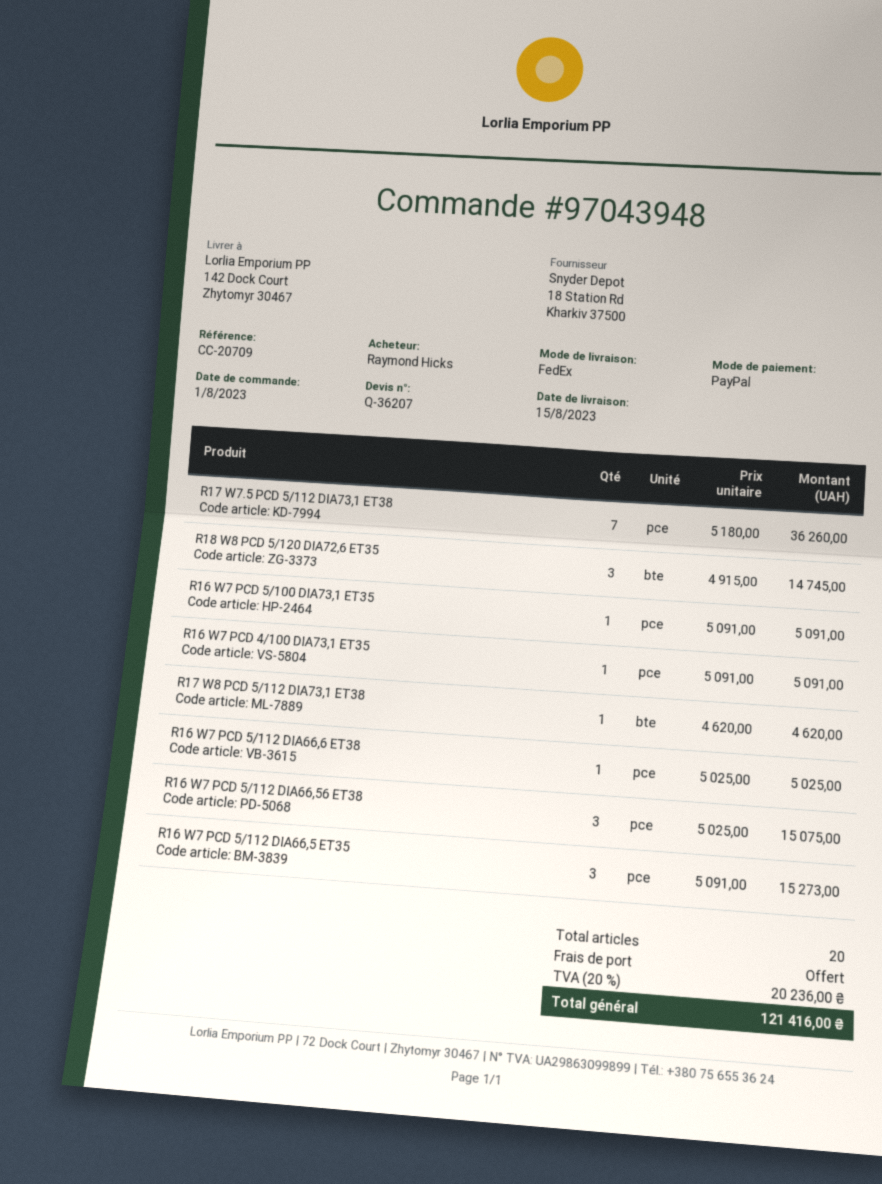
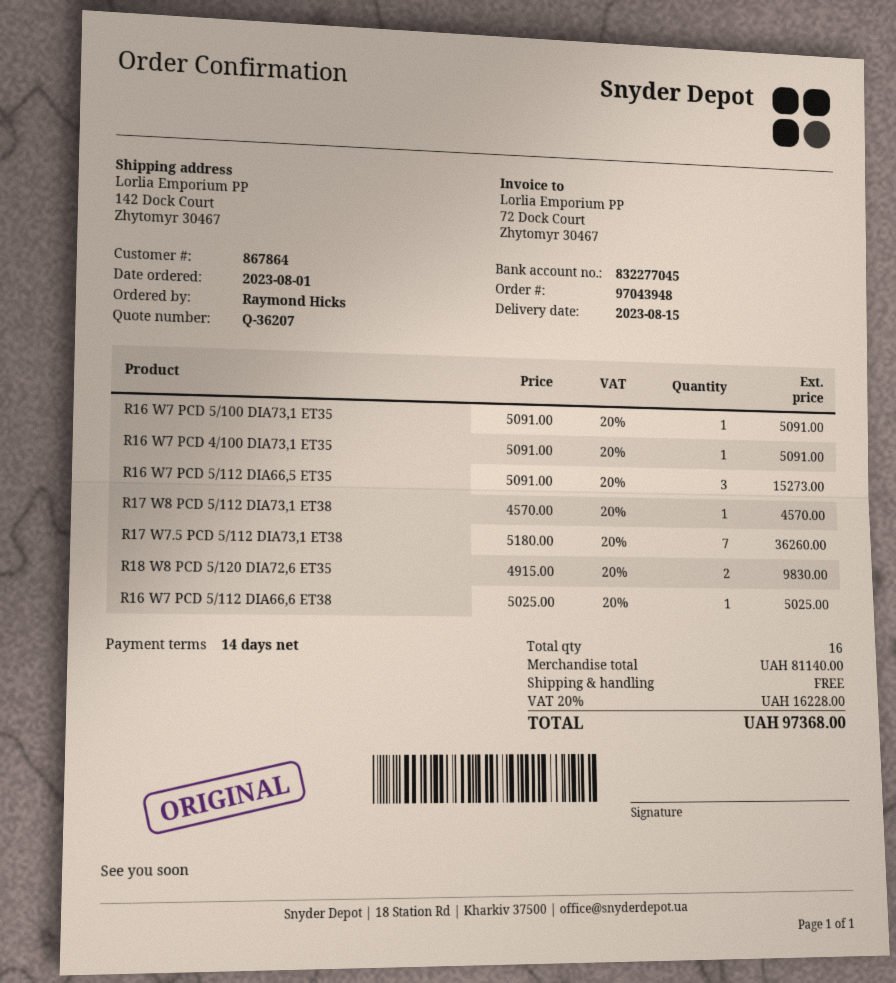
R18 W8 PCD 5/120 DIA72,6 ET35: 3 x 4915.00 = 14745.00 -> 2 x 4915.00 = 9830.00
R17 W8 PCD 5/112 DIA73,1 ET38: 1 x 4620.00 = 4620.00 -> 1 x 4570.00 = 4570.00
R16 W7 PCD 5/112 DIA66,56 ET38: 3 x 5025.00 = 15075.00 -> none
total quantity: 20 -> 16
tax: 20% = 20236.00 -> 20% = 16228.00
total: 121416.00 -> 97368.00

